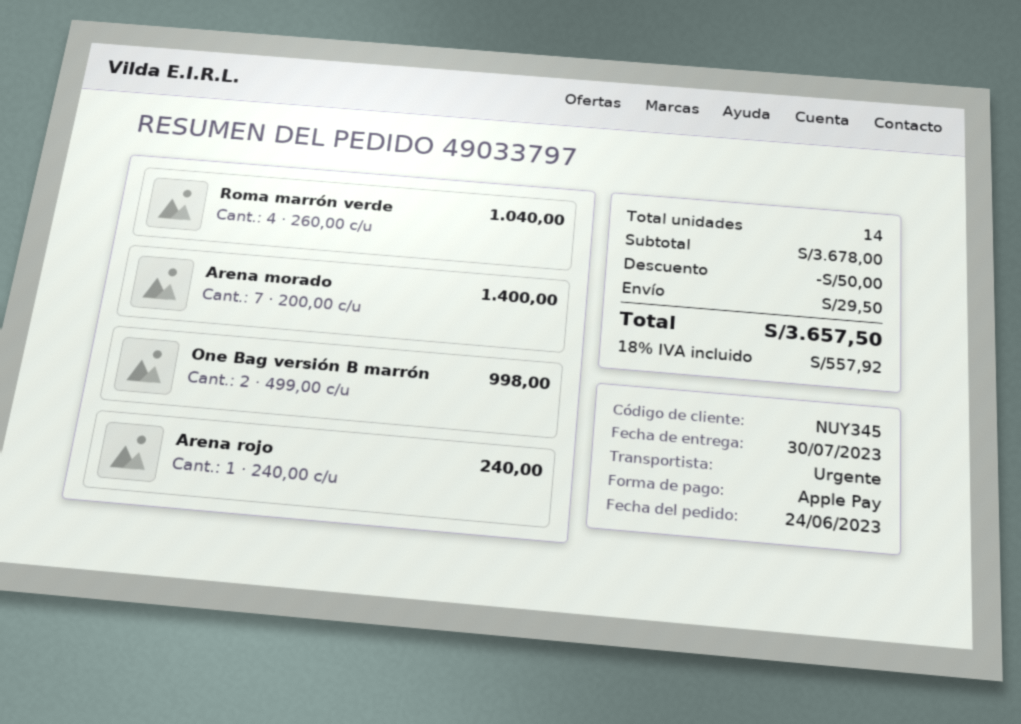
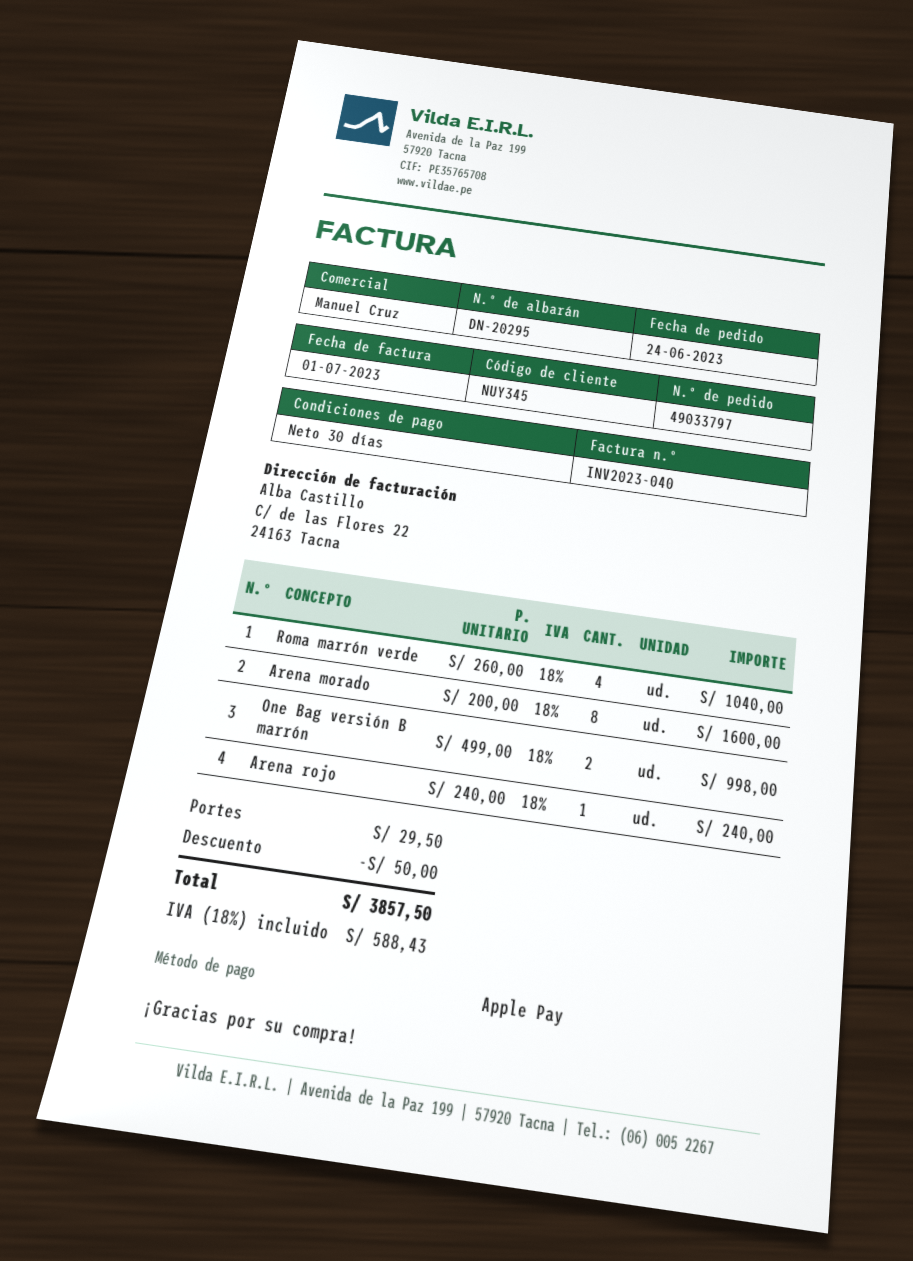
Arena morado: 7 x 200.00 = 1400.00 -> 8 x 200.00 = 1600.00
tax: 18% = 557.92 -> 18% = 588.43
total: 3657.50 -> 3857.50

